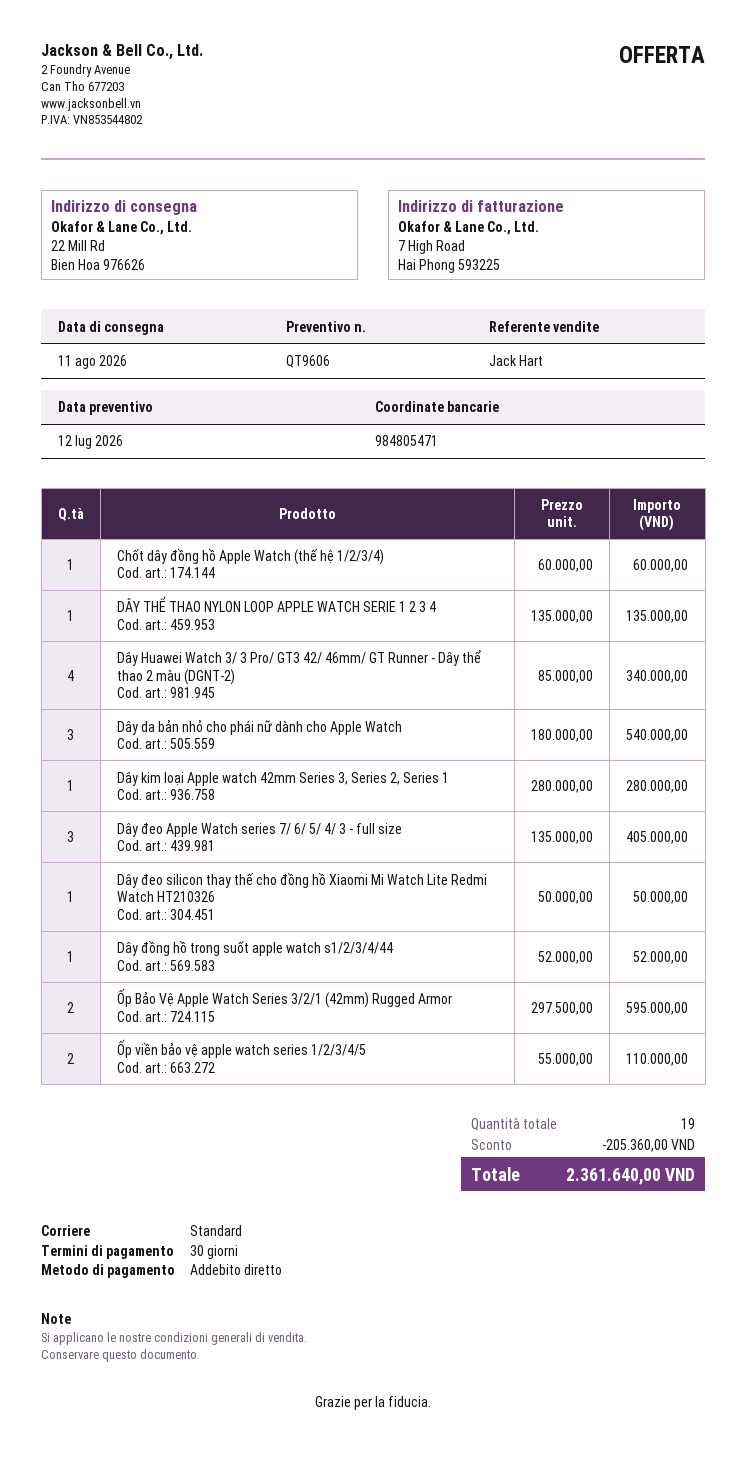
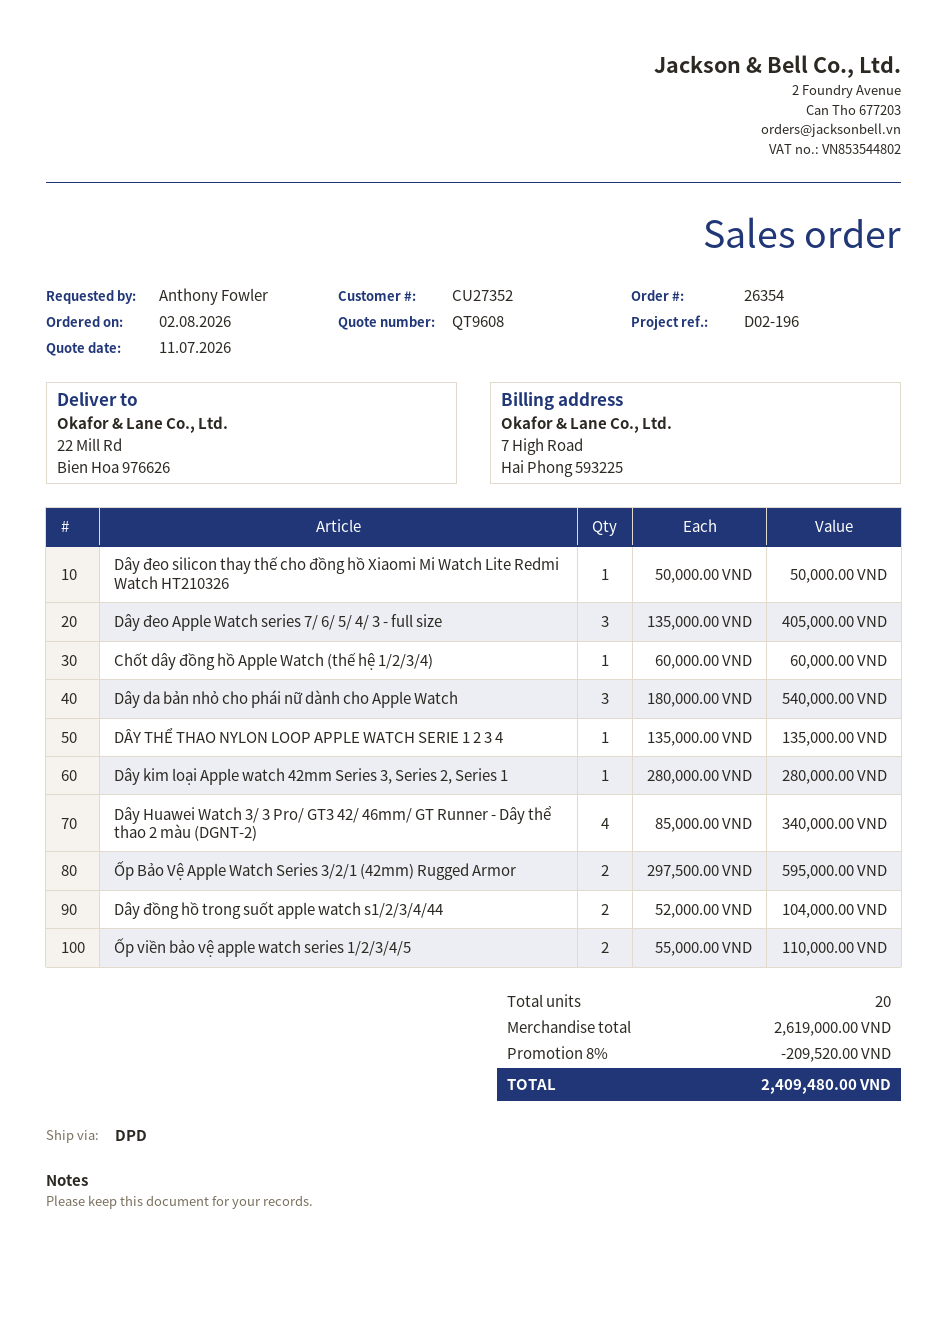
quote number: QT9606 -> QT9608
quote date: 2026-07-12 -> 2026-07-11
shipping method: standard -> DPD
Dây đồng hồ trong suốt apple watch s1/2/3/4/44: 1 x 52000.00 = 52000.00 -> 2 x 52000.00 = 104000.00
total quantity: 19 -> 20
discount: 205360.00 -> 209520.00
total: 2361640.00 -> 2409480.00

